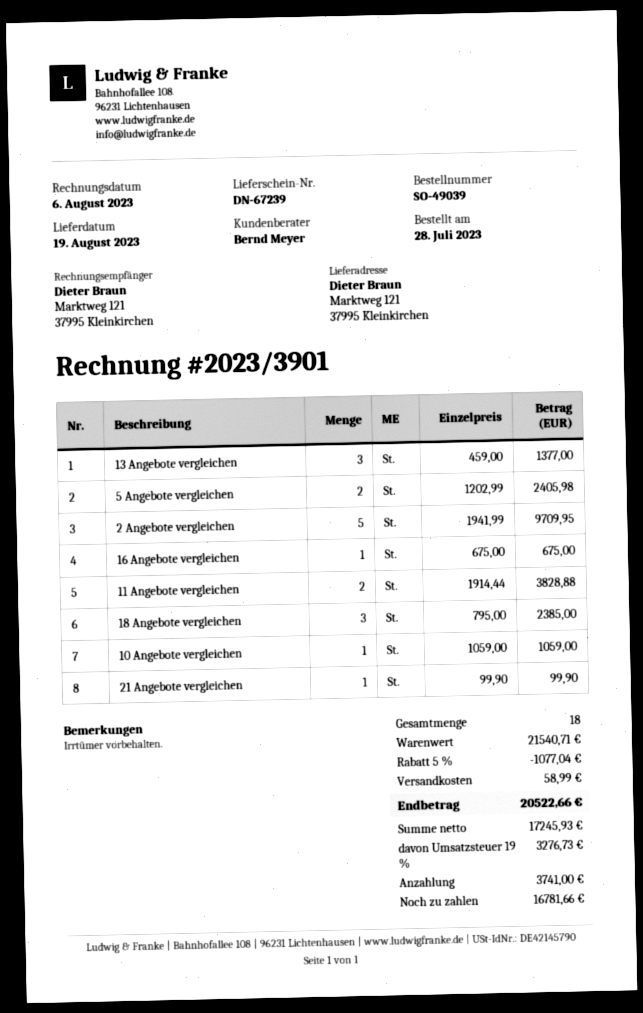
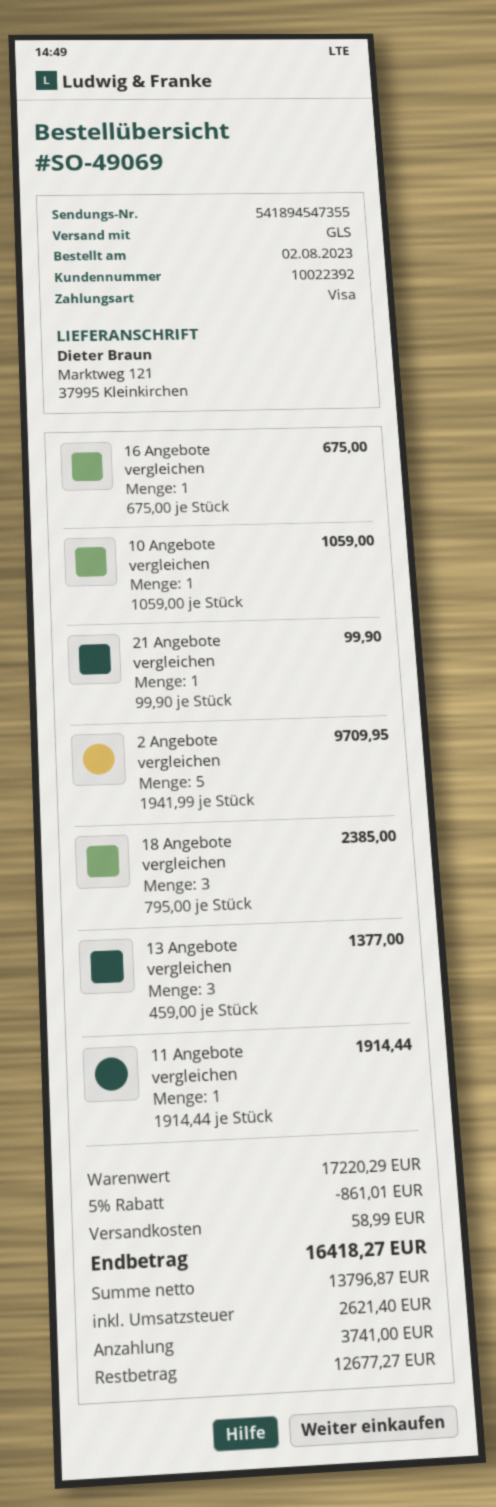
order number: SO-49039 -> SO-49069
order date: 2023-07-28 -> 2023-08-02
5 Angebote vergleichen: 2 x 1202.99 = 2405.98 -> none
11 Angebote vergleichen: 2 x 1914.44 = 3828.88 -> 1 x 1914.44 = 1914.44
subtotal: 21540.71 -> 17220.29
discount: 5% = 1077.04 -> 5% = 861.01
net: 17245.93 -> 13796.87
tax: 3276.73 -> 2621.40
total: 20522.66 -> 16418.27
balance: 16781.66 -> 12677.27

